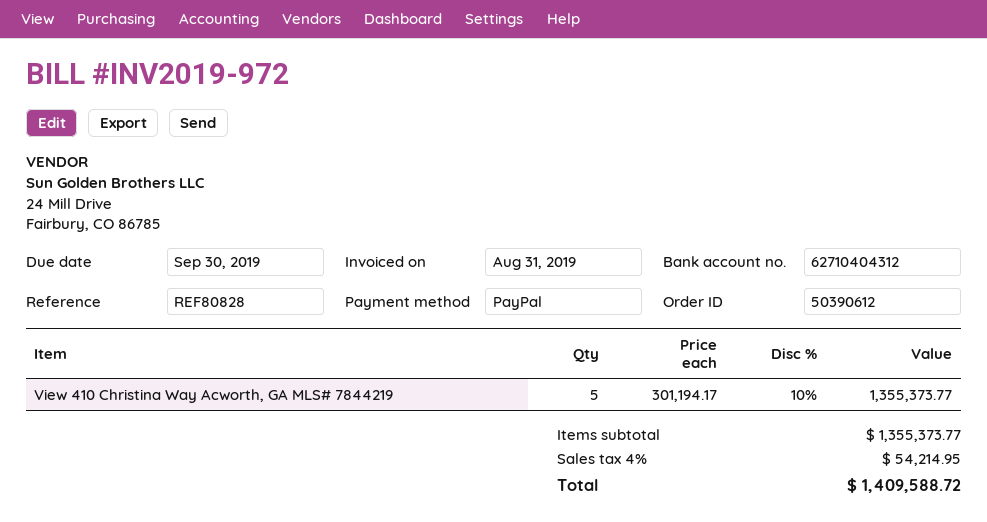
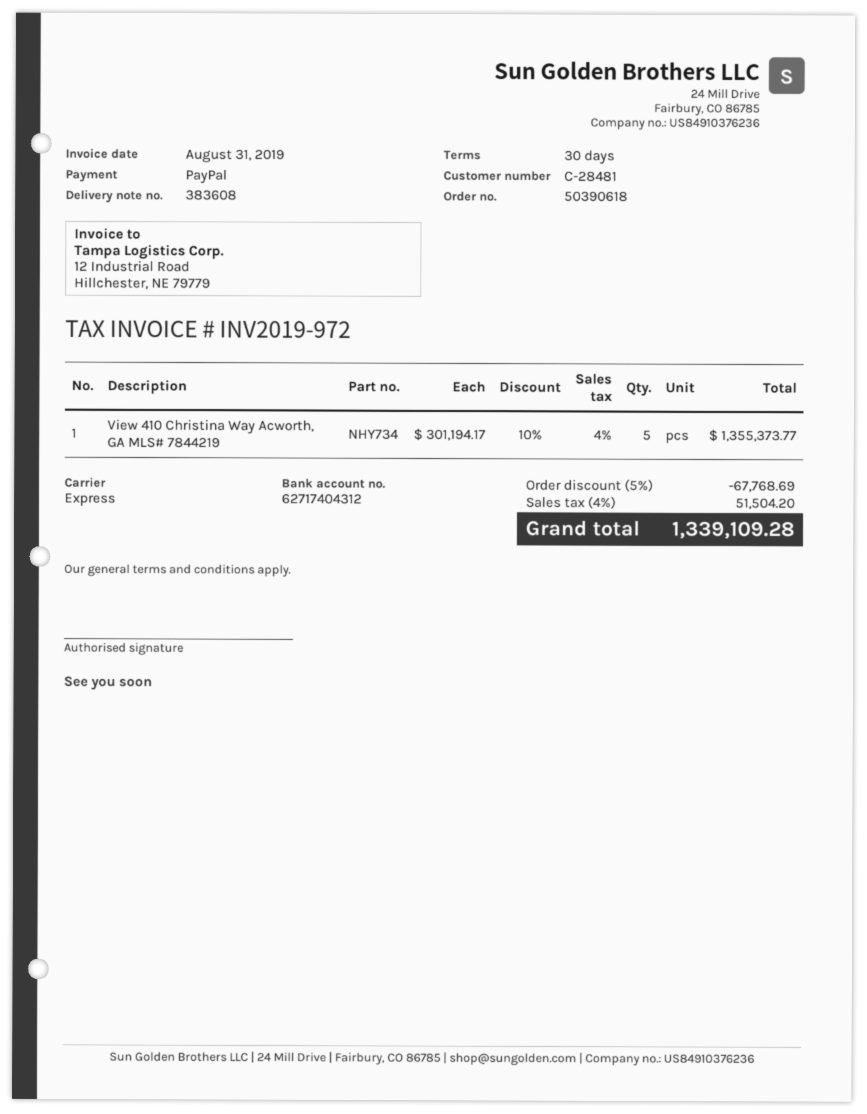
order number: 50390612 -> 50390618
bank account: 62710404312 -> 62717404312
discount: none -> 5% = 67768.69
tax: 4% = 54214.95 -> 4% = 51504.20
total: 1409588.72 -> 1339109.28

